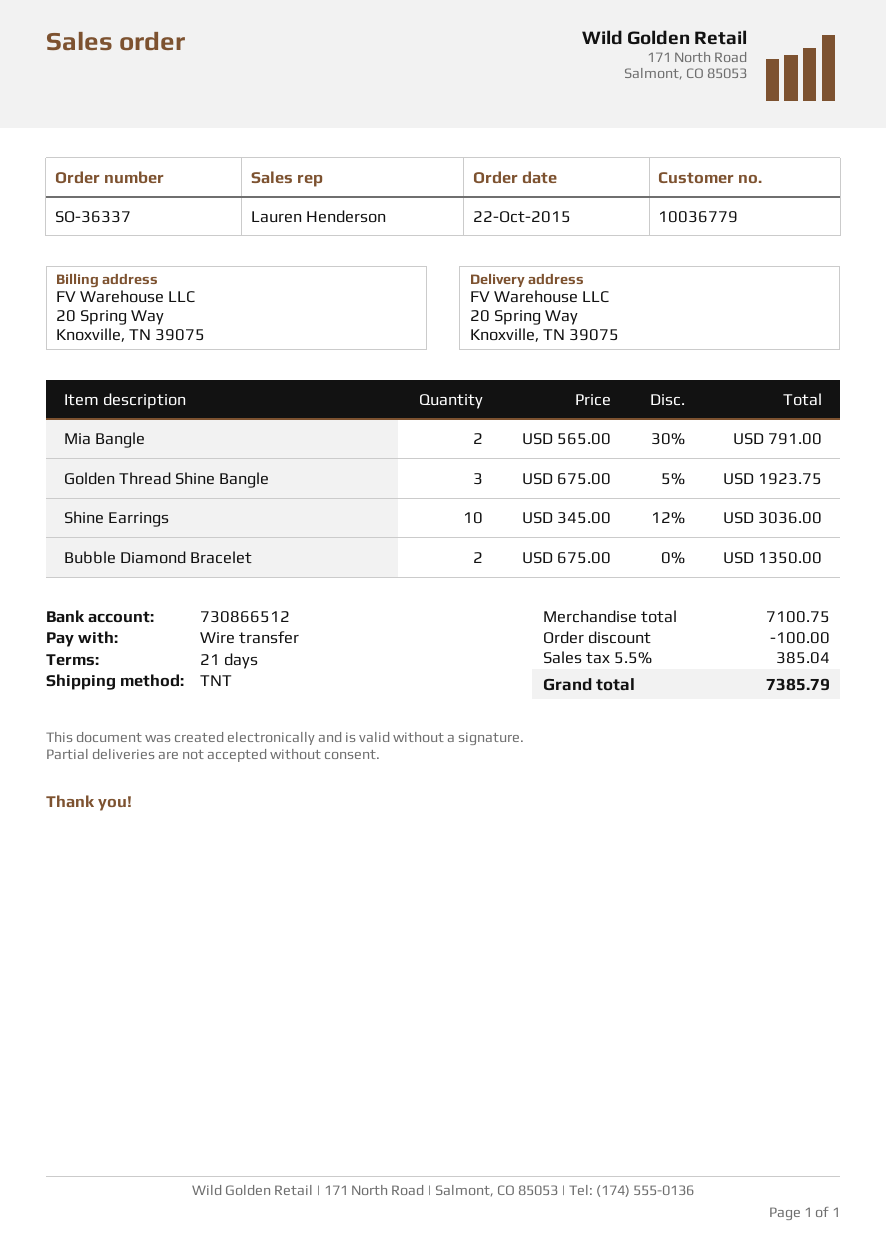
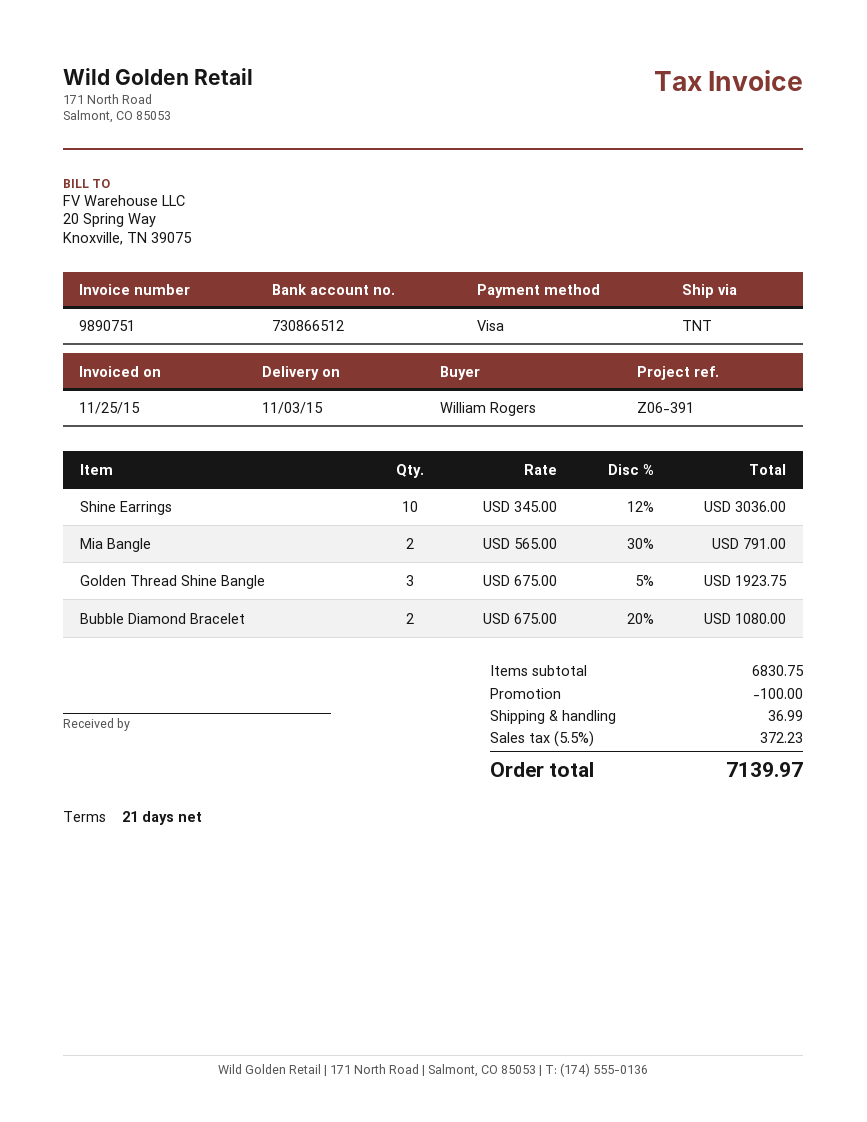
payment method: bank transfer -> Visa
Bubble Diamond Bracelet: 2 x 675.00 = 1350.00 -> 2 x 675.00 - 20% = 1080.00
subtotal: 7100.75 -> 6830.75
shipping: none -> 36.99
tax: 5.5% = 385.04 -> 5.5% = 372.23
total: 7385.79 -> 7139.97

